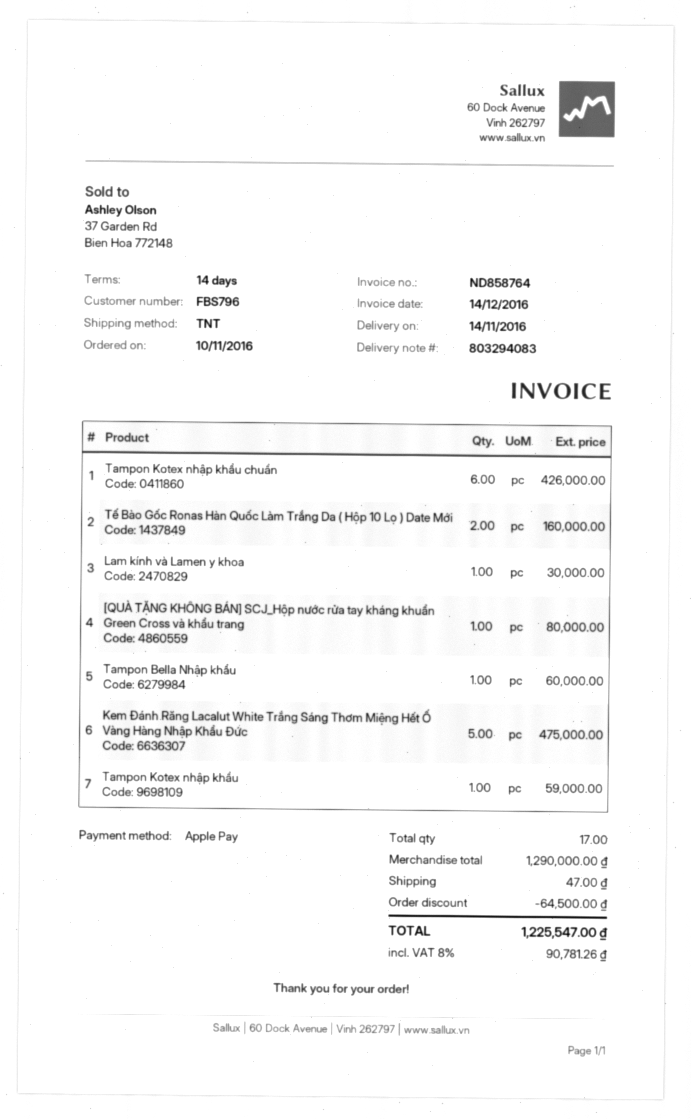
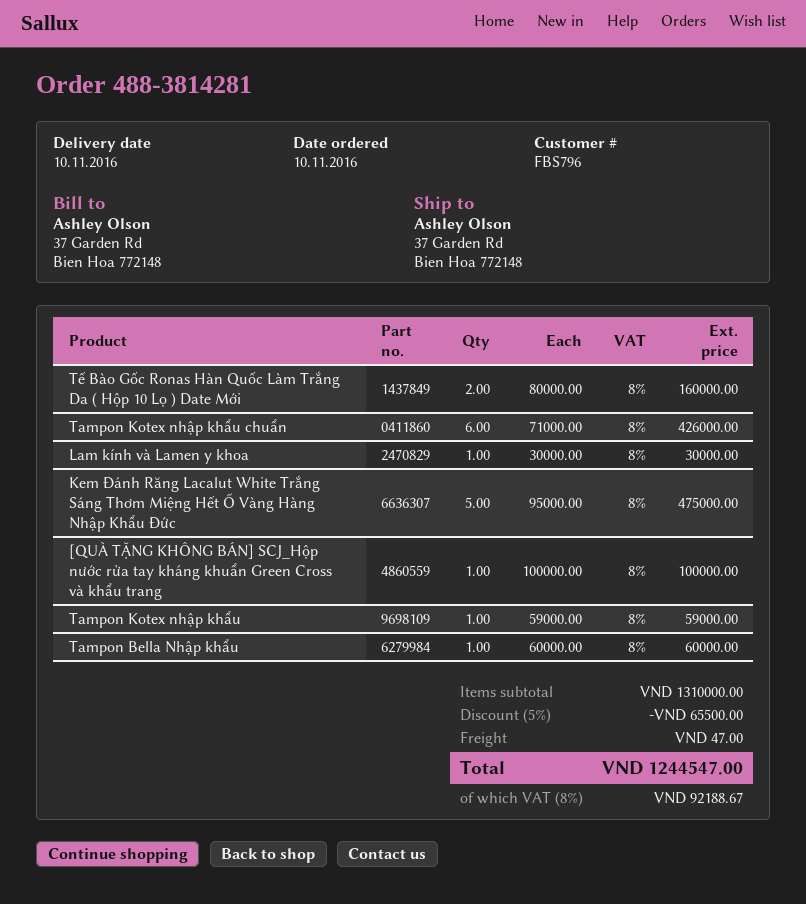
delivery date: 2016-11-14 -> 2016-11-10
[QUÀ TẶNG KHÔNG BÁN] SCJ_Hộp nước rửa tay kháng khuẩn Green Cross và khẩu trang: 1 for 80000.00 -> 1 for 100000.00
subtotal: 1290000.00 -> 1310000.00
discount: 64500.00 -> 65500.00
tax: 8% = 90781.26 -> 8% = 92188.67
total: 1225547.00 -> 1244547.00

